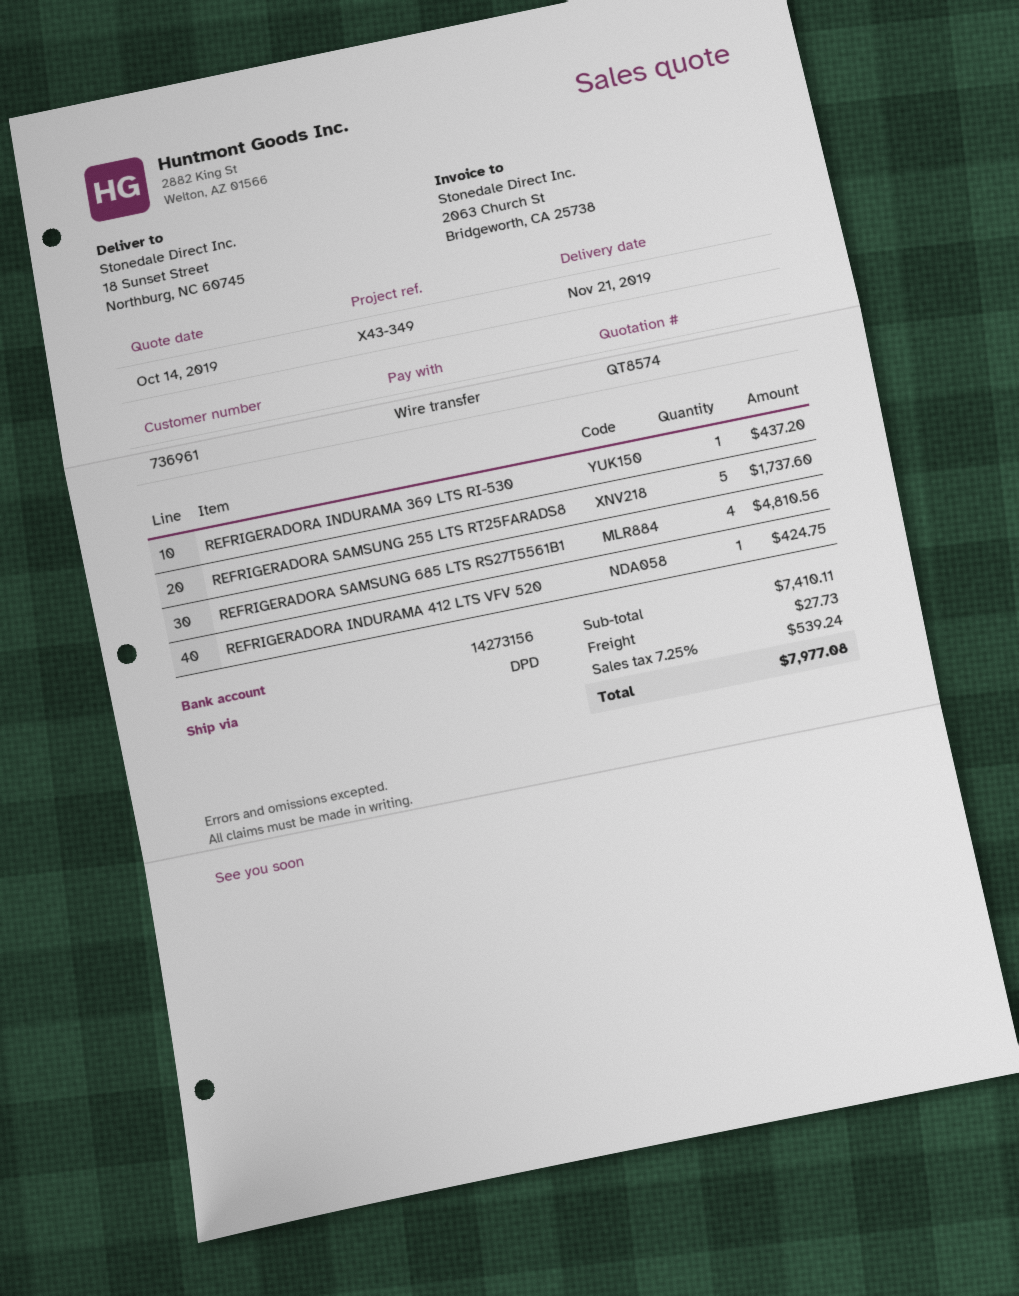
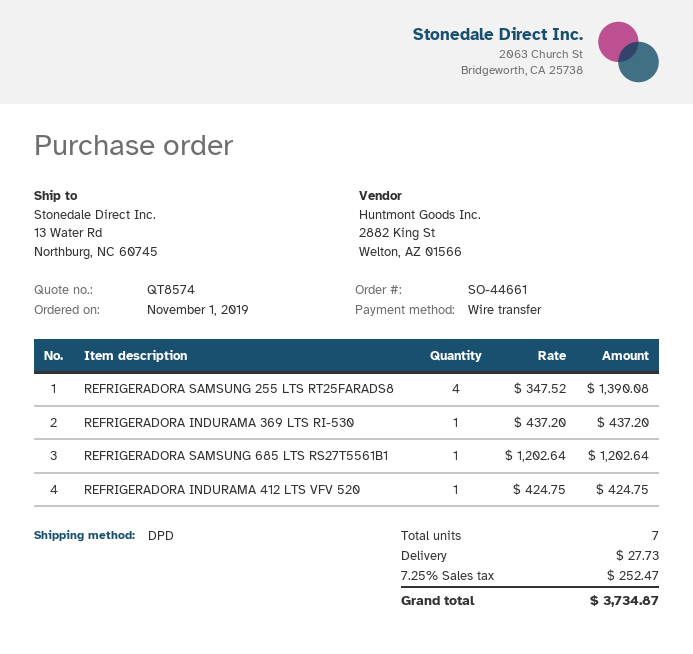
ship to: 18 Sunset Street, Northburg, NC 60745 -> 13 Water Rd, Northburg, NC 60745
REFRIGERADORA SAMSUNG 255 LTS RT25FARADS8: 5 for 1737.60 -> 4 for 1390.08
REFRIGERADORA SAMSUNG 685 LTS RS27T5561B1: 4 for 4810.56 -> 1 for 1202.64
tax: 7.25% = 539.24 -> 7.25% = 252.47
total: 7977.08 -> 3734.87

